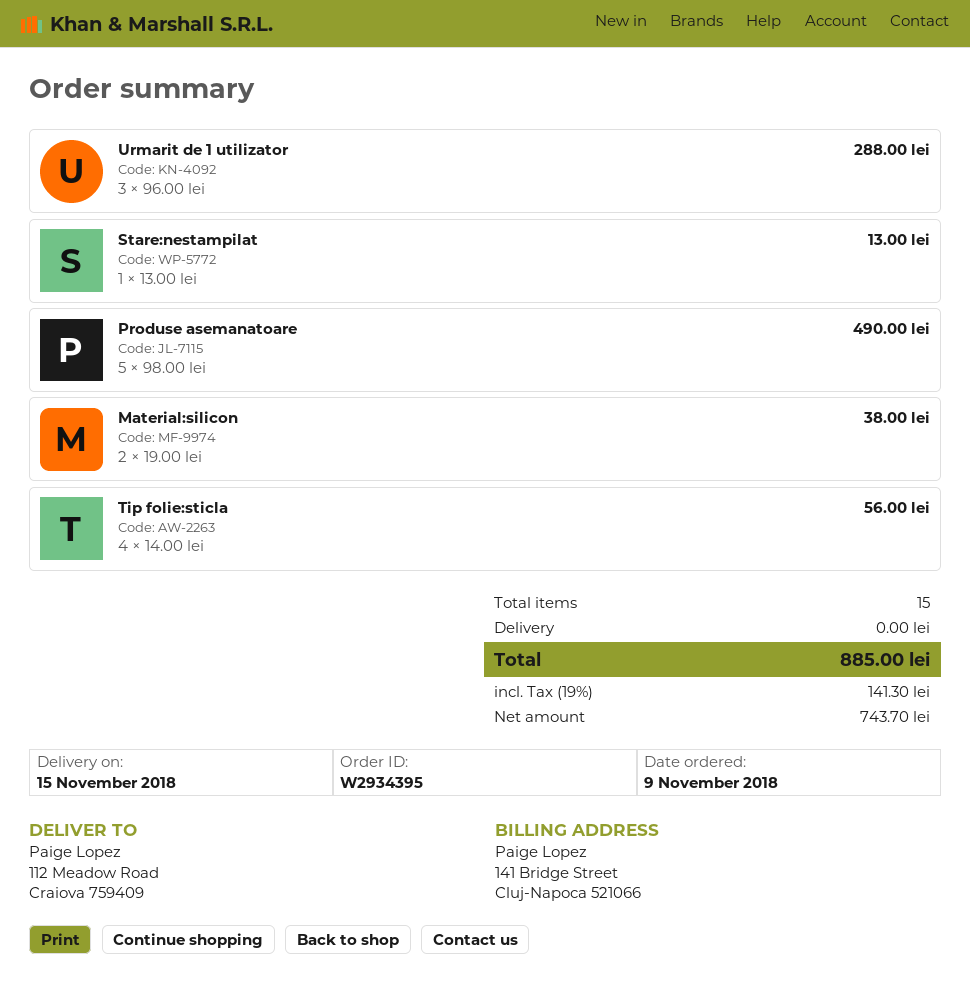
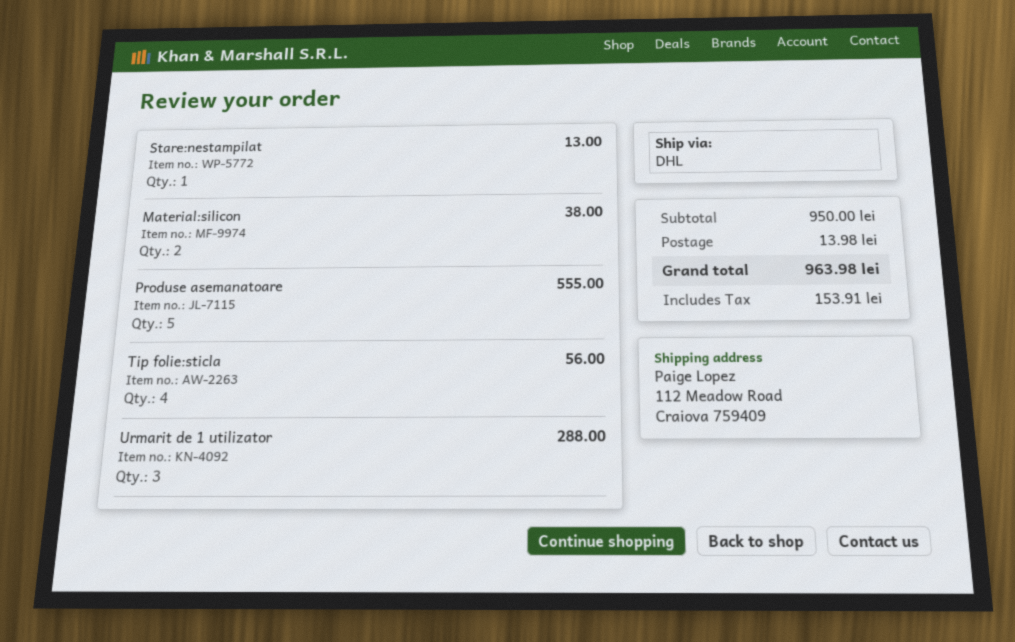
Produse asemanatoare: 5 for 490.00 -> 5 for 555.00
shipping: 0.00 -> 13.98
tax: 141.30 -> 153.91
total: 885.00 -> 963.98

